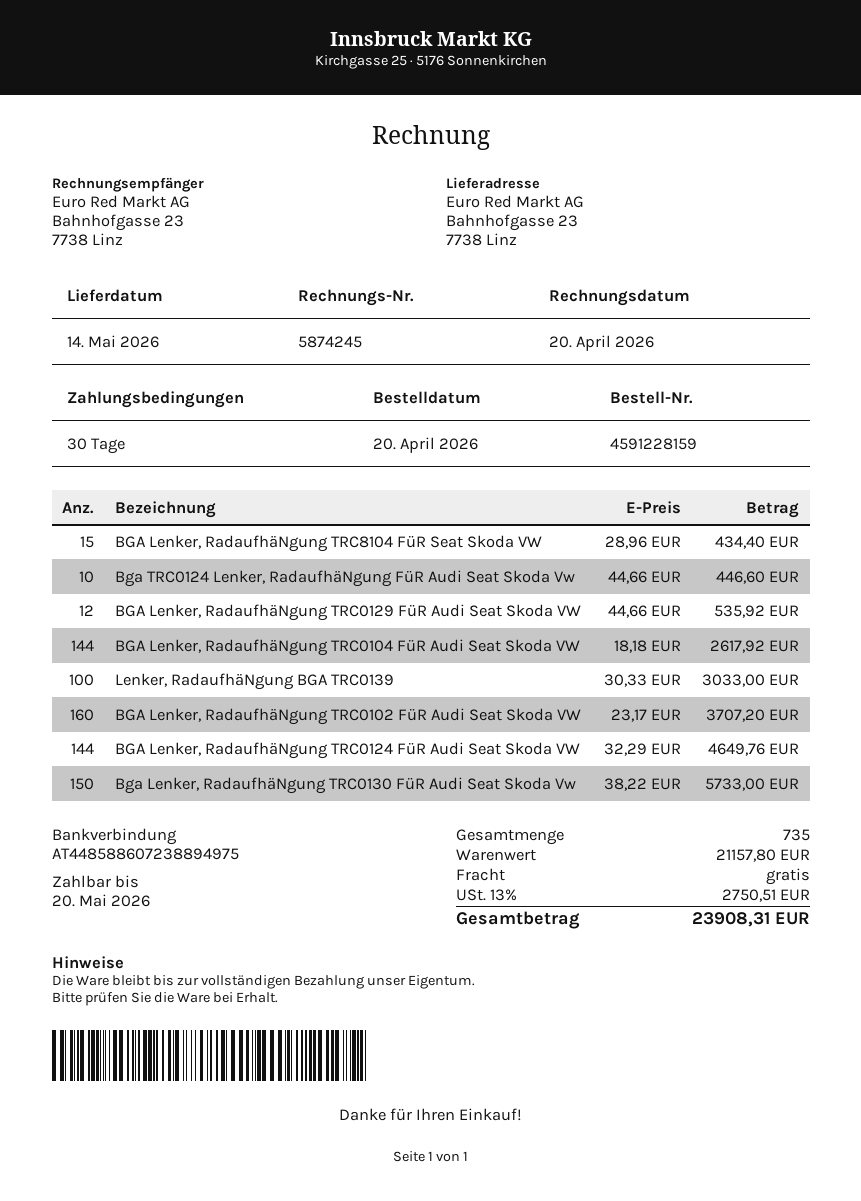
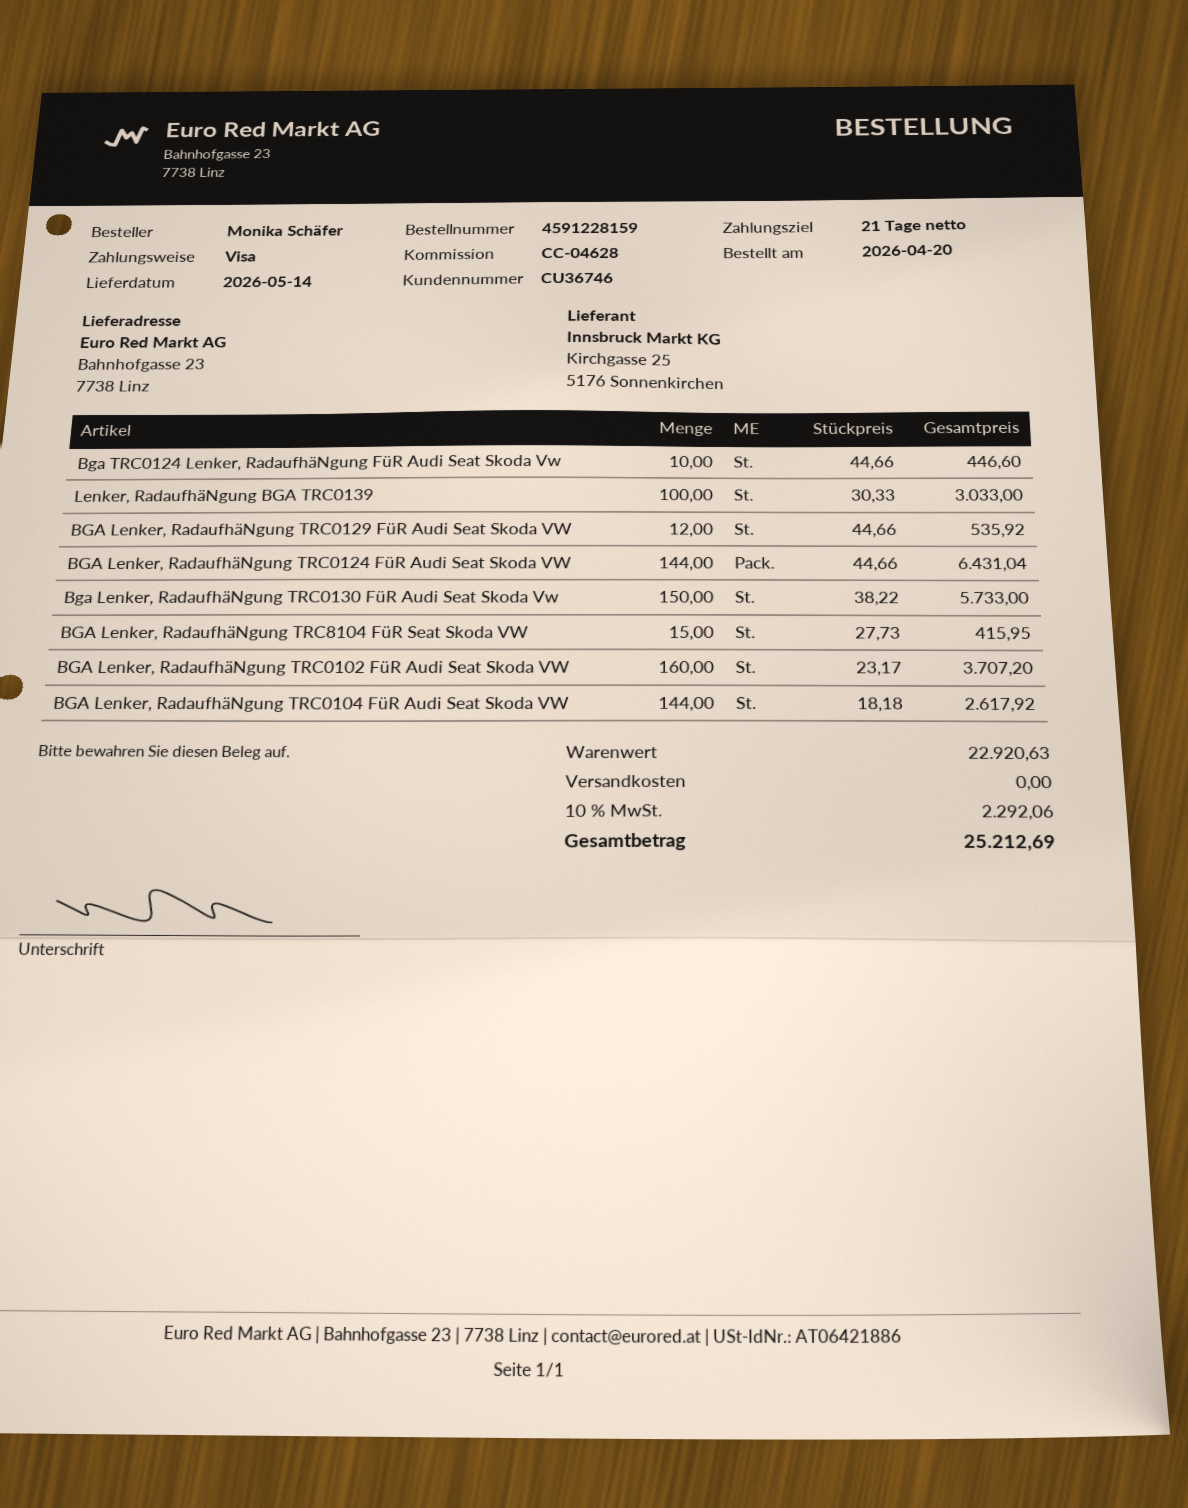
payment terms: 30 days -> 21 days
BGA Lenker, RadaufhäNgung TRC8104 FüR Seat Skoda VW: 15 x 28.96 = 434.40 -> 15 x 27.73 = 415.95
BGA Lenker, RadaufhäNgung TRC0124 FüR Audi Seat Skoda VW: 144 x 32.29 = 4649.76 -> 144 x 44.66 = 6431.04
subtotal: 21157.80 -> 22920.63
tax: 13% = 2750.51 -> 10% = 2292.06
total: 23908.31 -> 25212.69

